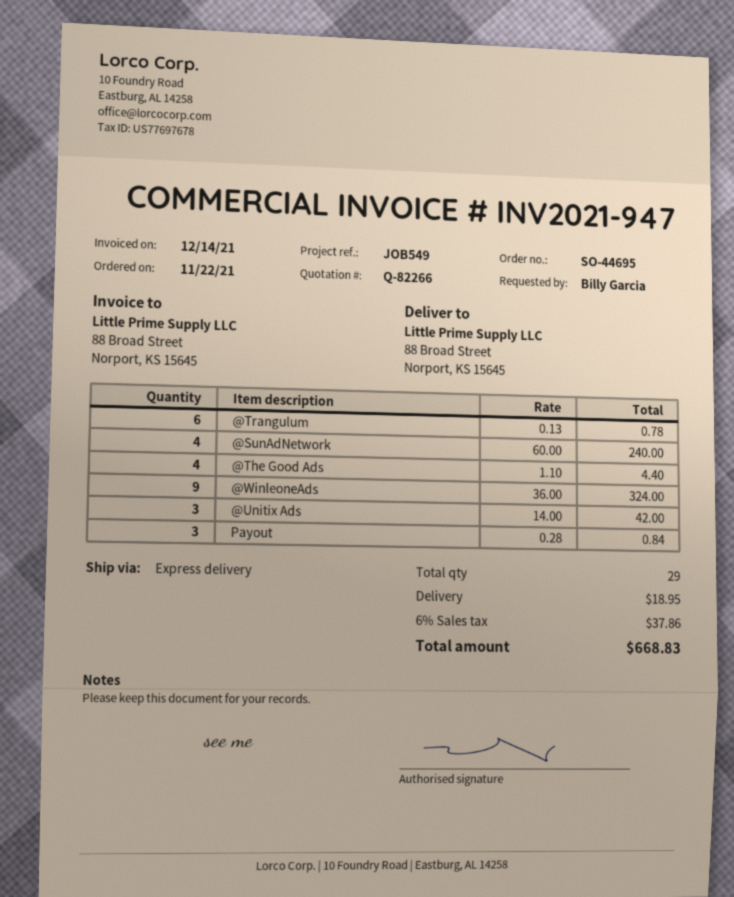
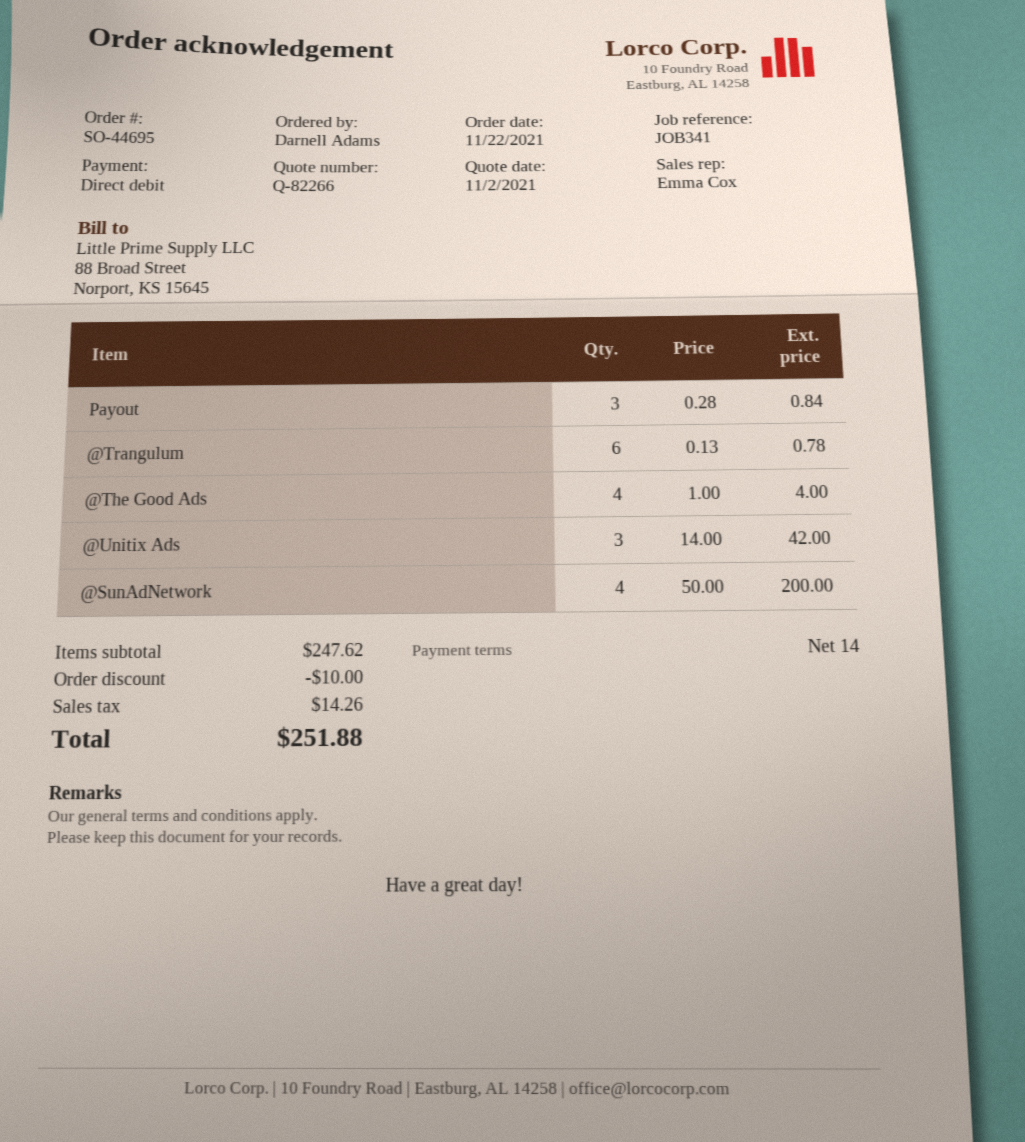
reference: JOB549 -> JOB341
ordered by: Billy Garcia -> Darnell Adams
@SunAdNetwork: 4 x 60.00 = 240.00 -> 4 x 50.00 = 200.00
@The Good Ads: 4 x 1.10 = 4.40 -> 4 x 1.00 = 4.00
@WinleoneAds: 9 x 36.00 = 324.00 -> none
discount: none -> 10.00
shipping: 18.95 -> none
tax: 37.86 -> 14.26
total: 668.83 -> 251.88

